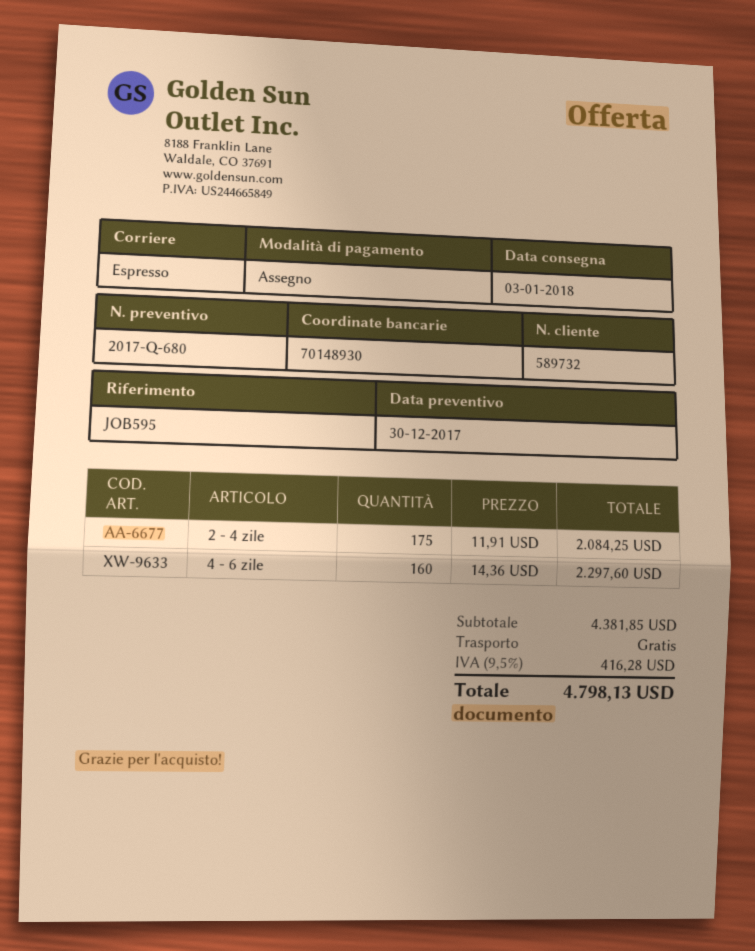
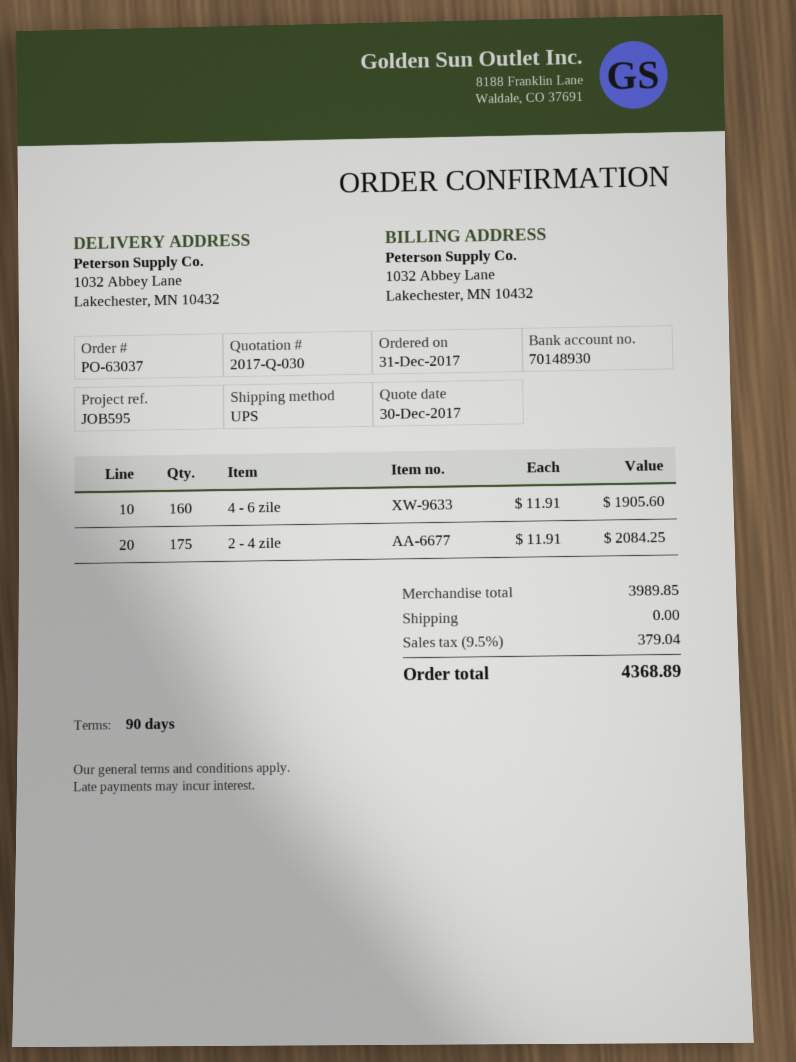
quote number: 2017-Q-680 -> 2017-Q-030
shipping method: express -> UPS
4 - 6 zile: 160 x 14.36 = 2297.60 -> 160 x 11.91 = 1905.60
subtotal: 4381.85 -> 3989.85
tax: 9.5% = 416.28 -> 9.5% = 379.04
total: 4798.13 -> 4368.89

